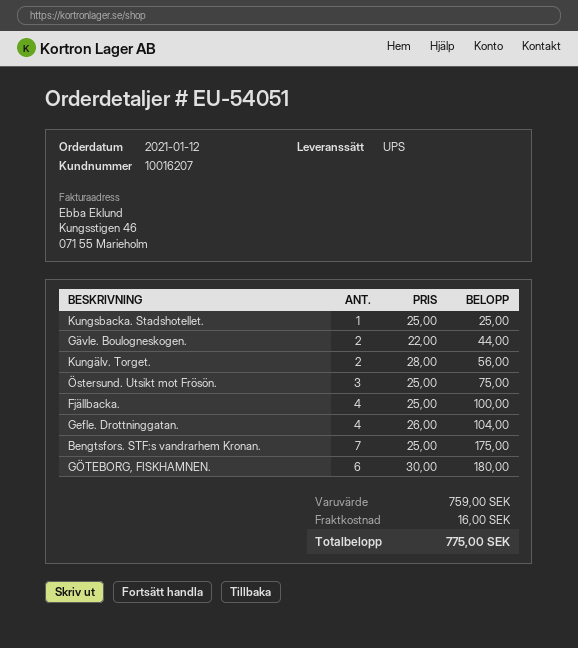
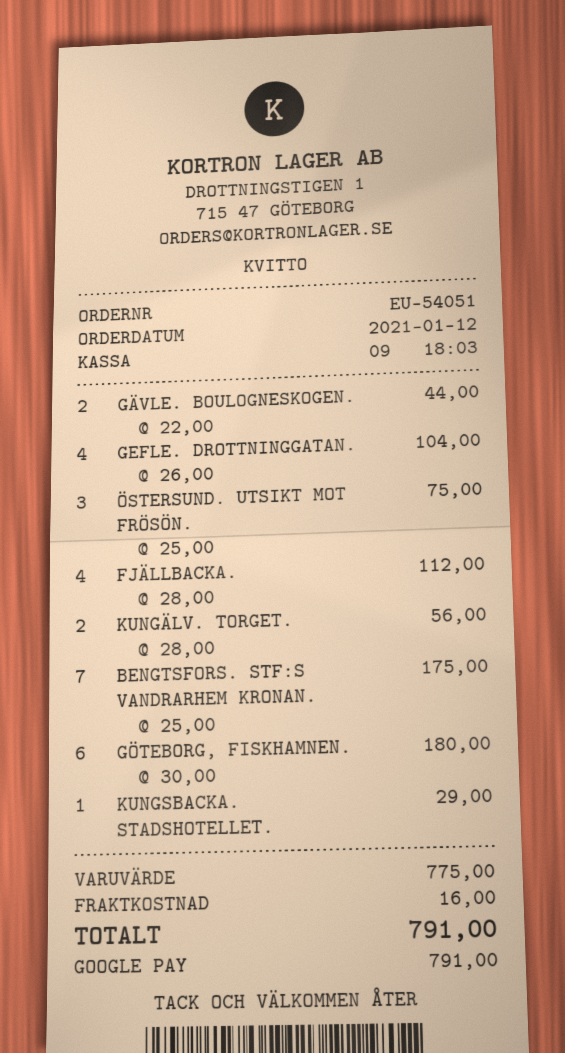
Kungsbacka. Stadshotellet.: 1 x 25.00 = 25.00 -> 1 x 29.00 = 29.00
Fjällbacka.: 4 x 25.00 = 100.00 -> 4 x 28.00 = 112.00
subtotal: 759.00 -> 775.00
total: 775.00 -> 791.00

